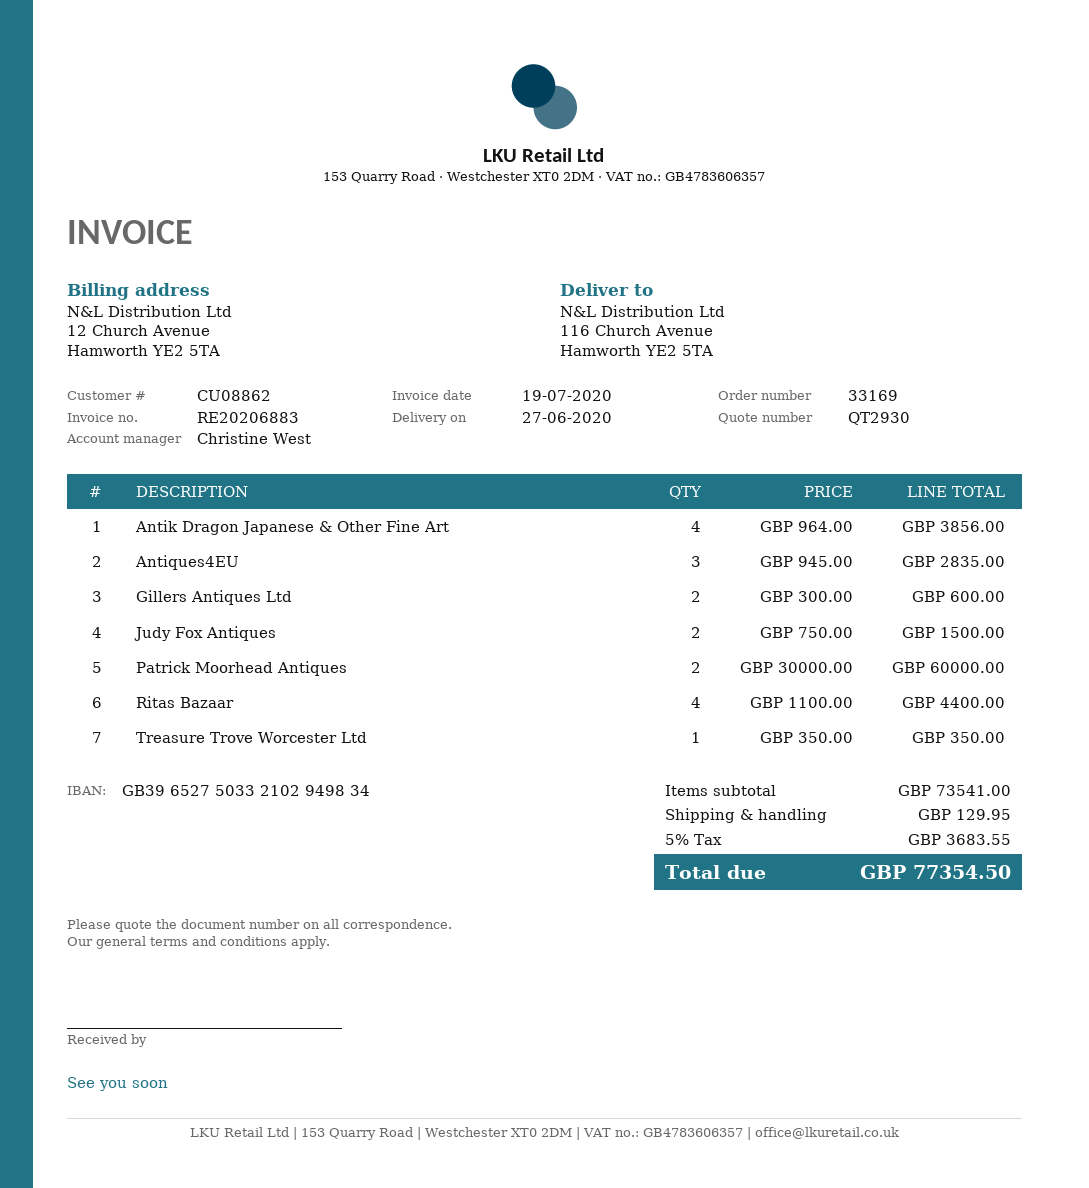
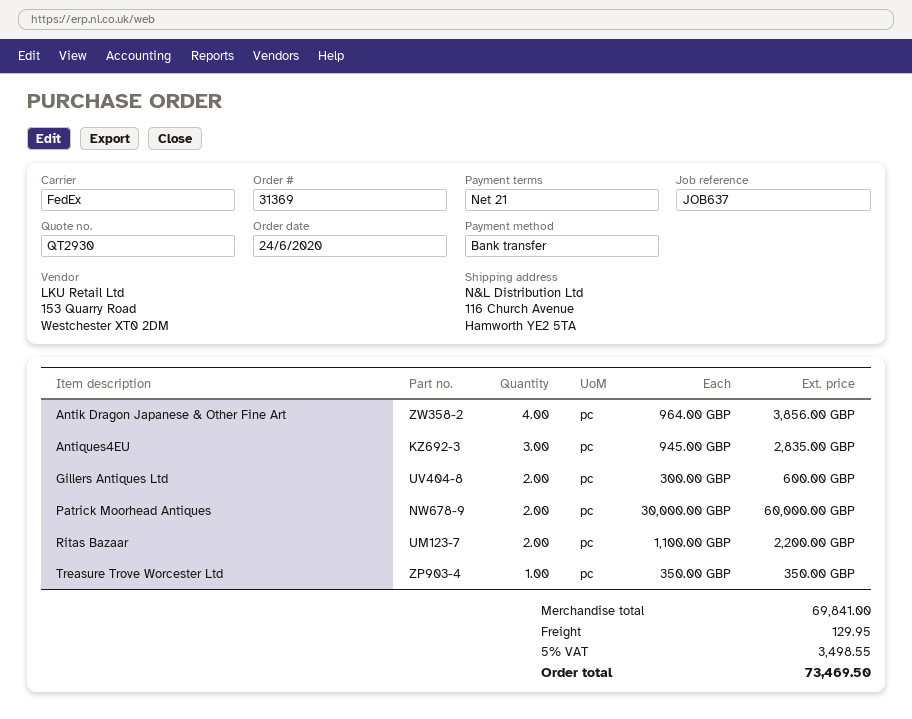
order number: 33169 -> 31369
Judy Fox Antiques: 2 x 750.00 = 1500.00 -> none
Ritas Bazaar: 4 x 1100.00 = 4400.00 -> 2 x 1100.00 = 2200.00
subtotal: 73541.00 -> 69841.00
tax: 5% = 3683.55 -> 5% = 3498.55
total: 77354.50 -> 73469.50

